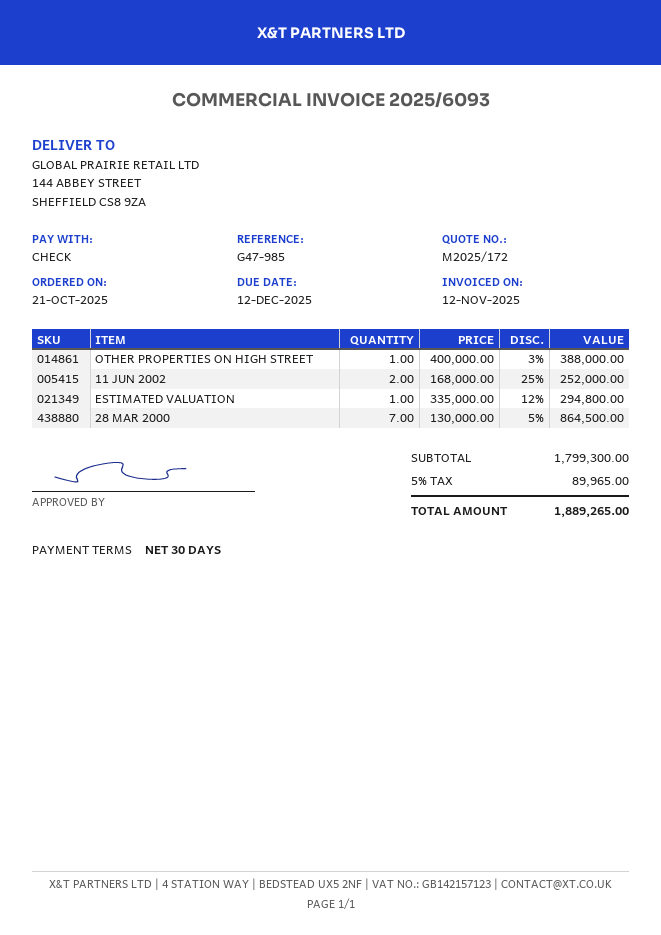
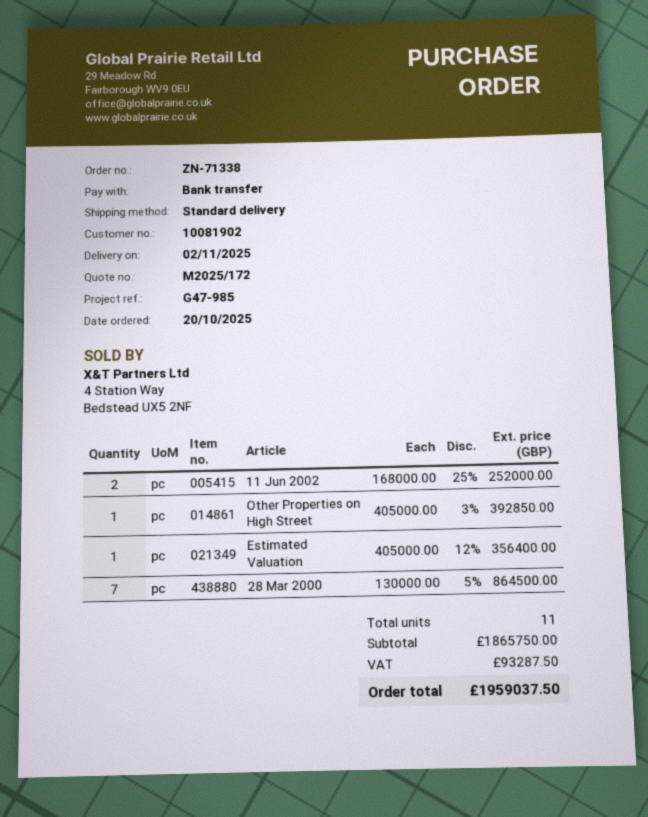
order date: 2025-10-21 -> 2025-10-20
payment method: cheque -> bank transfer
OTHER PROPERTIES ON HIGH STREET: 1 x 400000.00 - 3% = 388000.00 -> 1 x 405000.00 - 3% = 392850.00
ESTIMATED VALUATION: 1 x 335000.00 - 12% = 294800.00 -> 1 x 405000.00 - 12% = 356400.00
subtotal: 1799300.00 -> 1865750.00
tax: 89965.00 -> 93287.50
total: 1889265.00 -> 1959037.50

